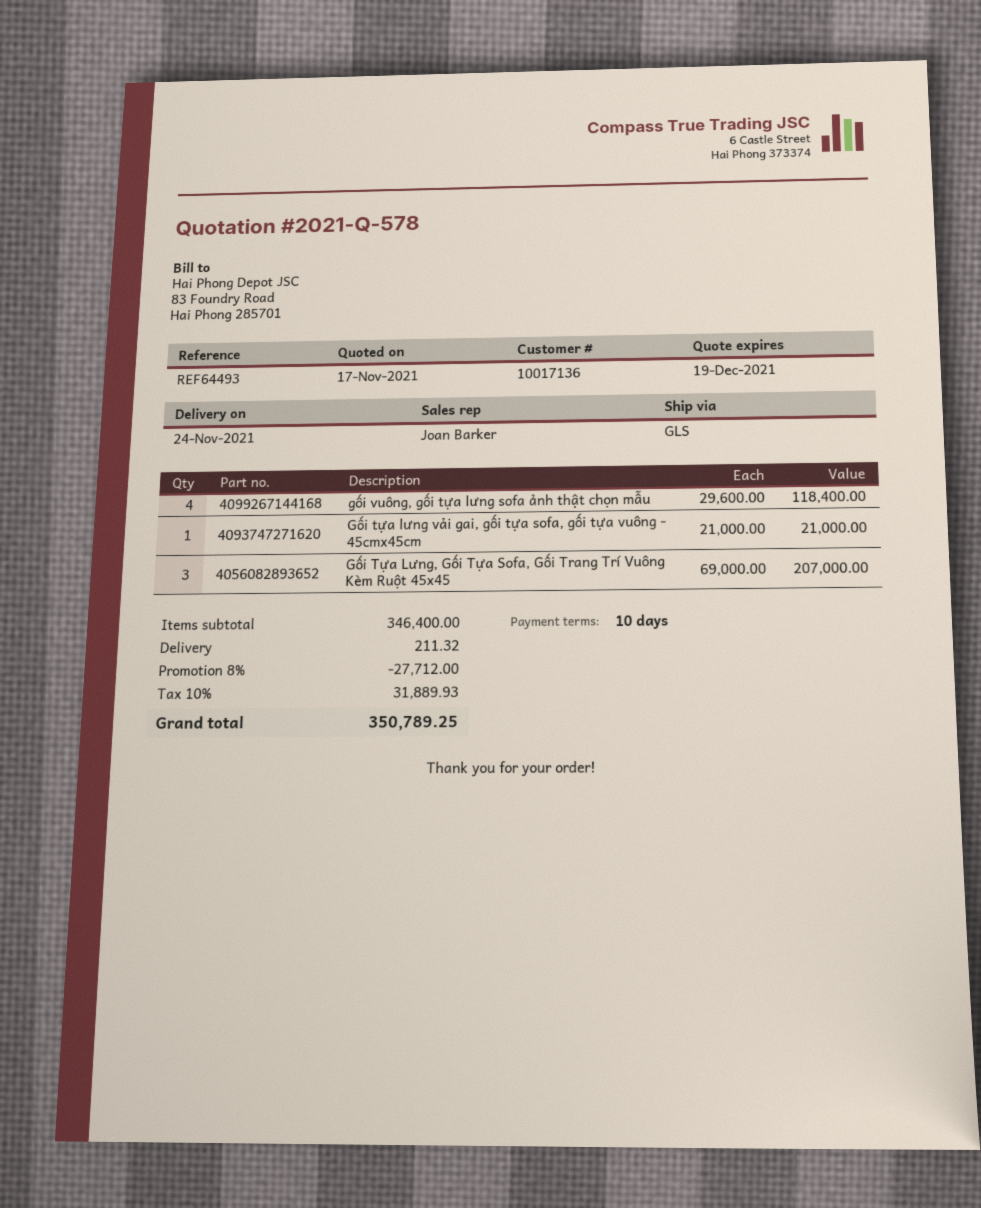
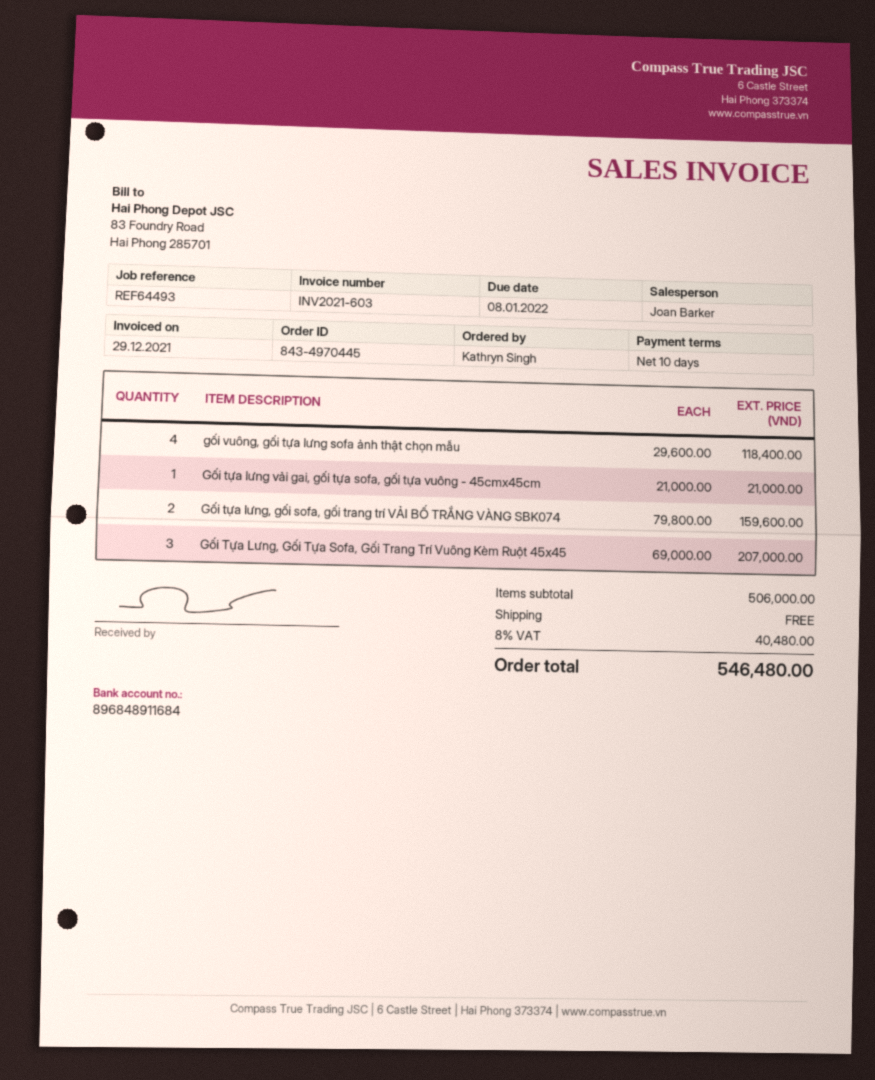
Gối tựa lưng, gối sofa, gối trang trí VẢI BỐ TRẮNG VÀNG SBK074: none -> 2 x 79800.00 = 159600.00
subtotal: 346400.00 -> 506000.00
discount: 8% = 27712.00 -> none
shipping: 211.32 -> 0.00
tax: 10% = 31889.93 -> 8% = 40480.00
total: 350789.25 -> 546480.00

